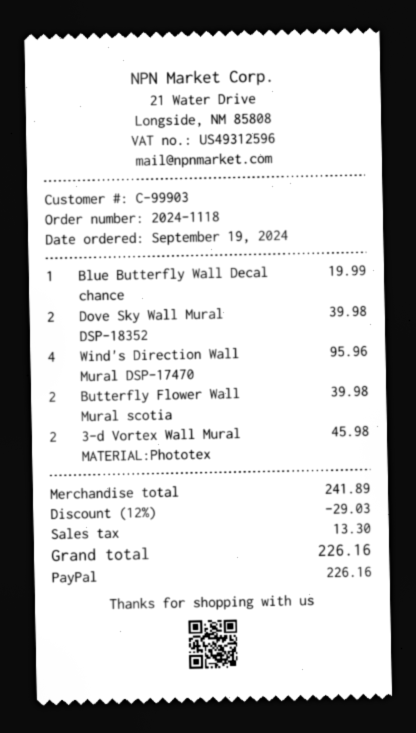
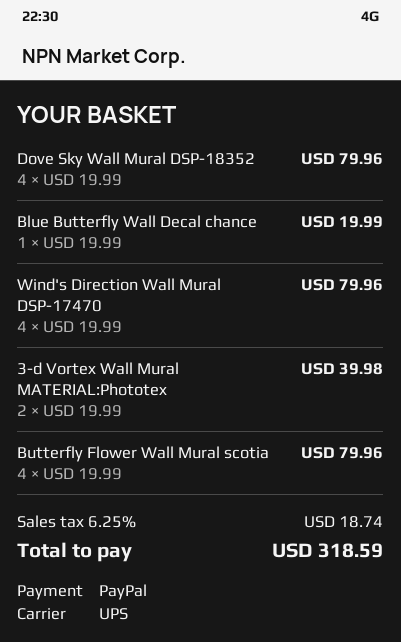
Dove Sky Wall Mural DSP-18352: 2 for 39.98 -> 4 for 79.96
Wind's Direction Wall Mural DSP-17470: 4 for 95.96 -> 4 for 79.96
Butterfly Flower Wall Mural scotia: 2 for 39.98 -> 4 for 79.96
3-d Vortex Wall Mural MATERIAL:Phototex: 2 for 45.98 -> 2 for 39.98
discount: 12% = 29.03 -> none
tax: 13.30 -> 18.74
total: 226.16 -> 318.59

